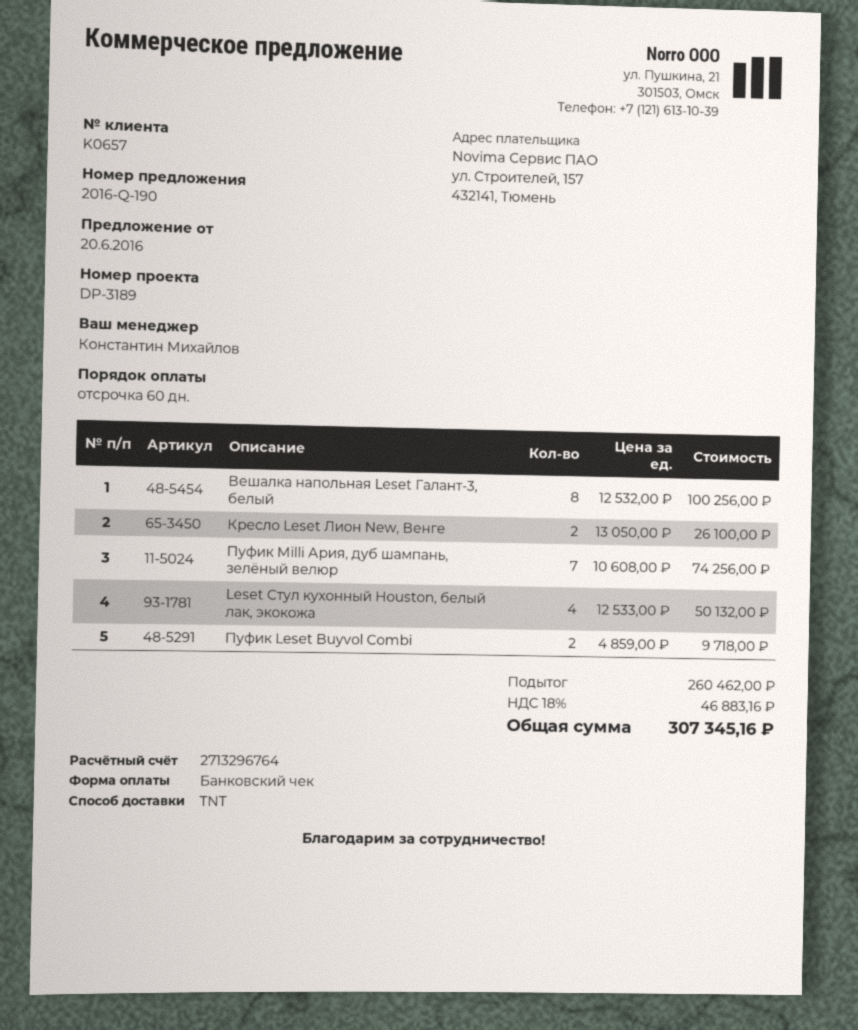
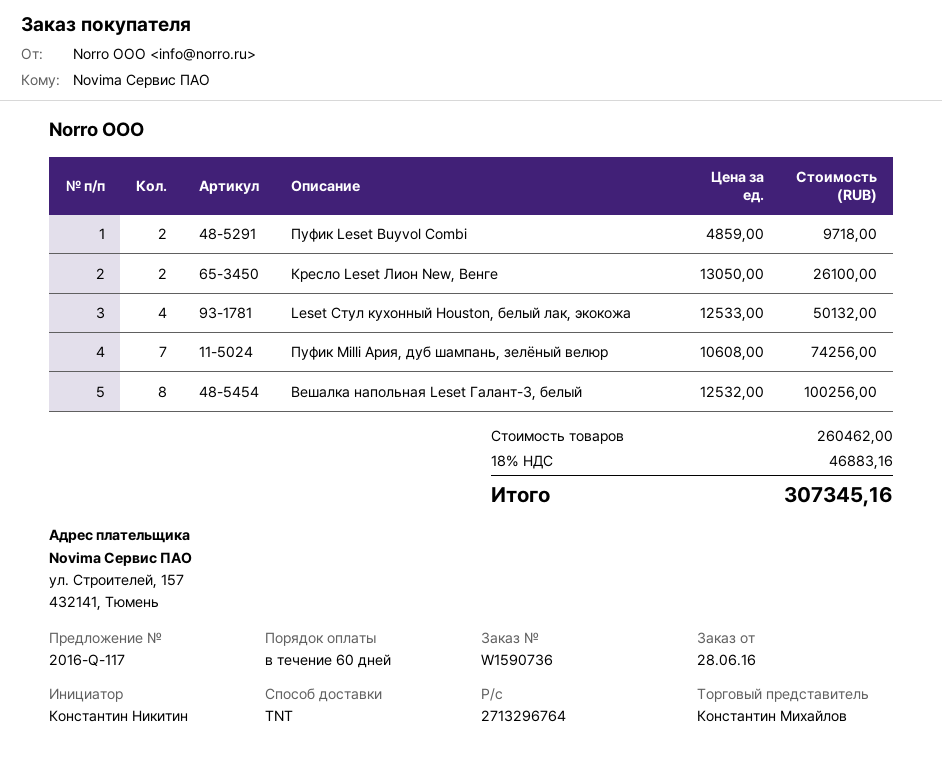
quote number: 2016-Q-190 -> 2016-Q-117

